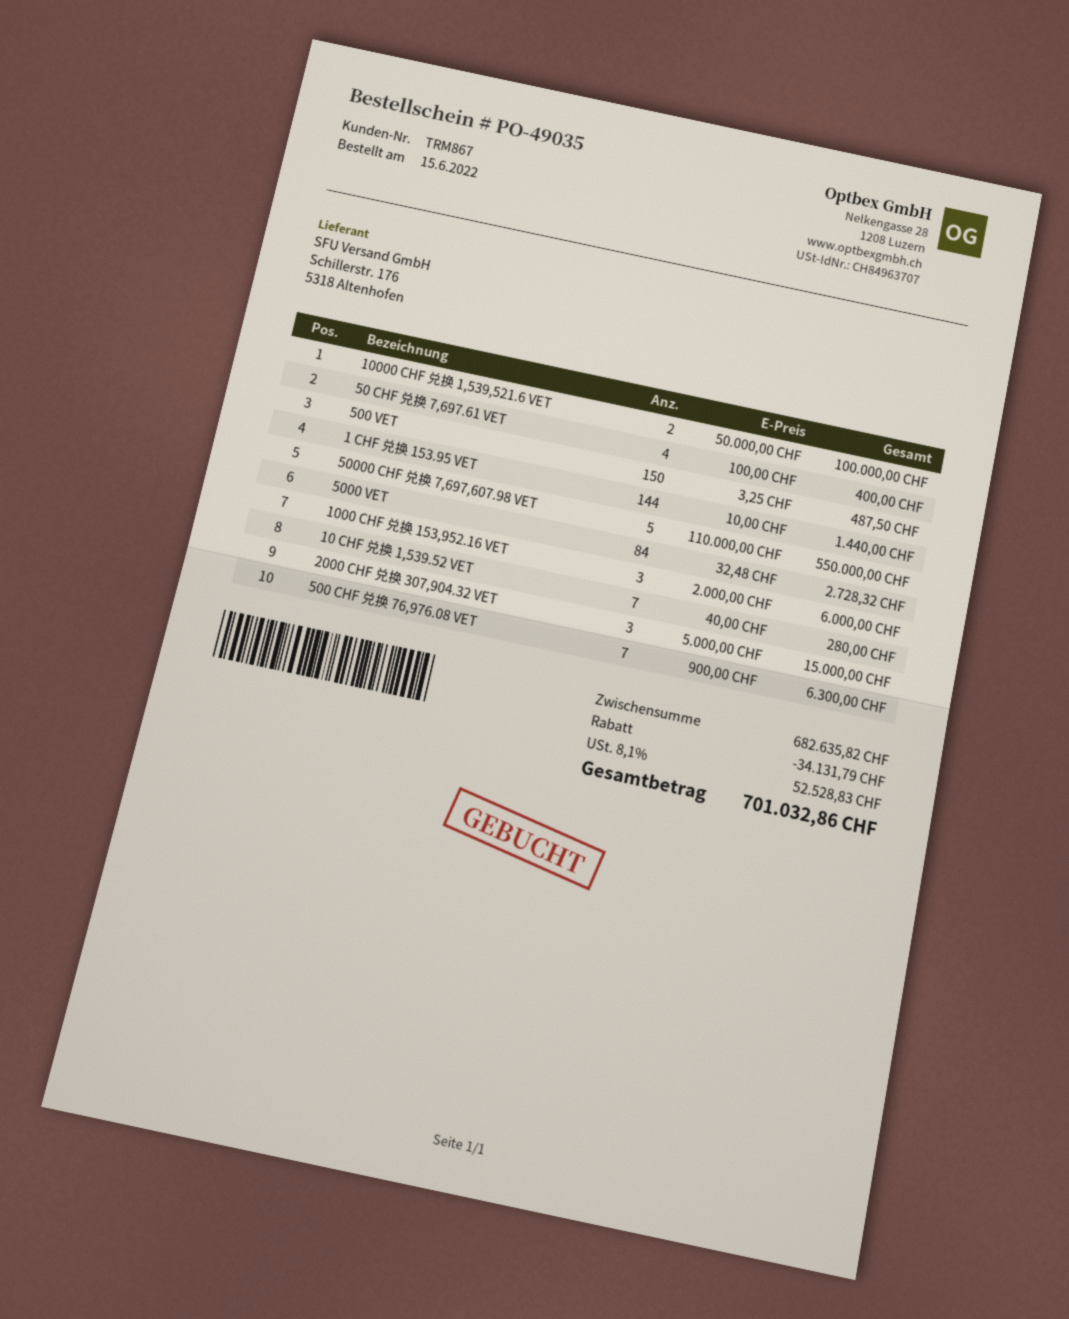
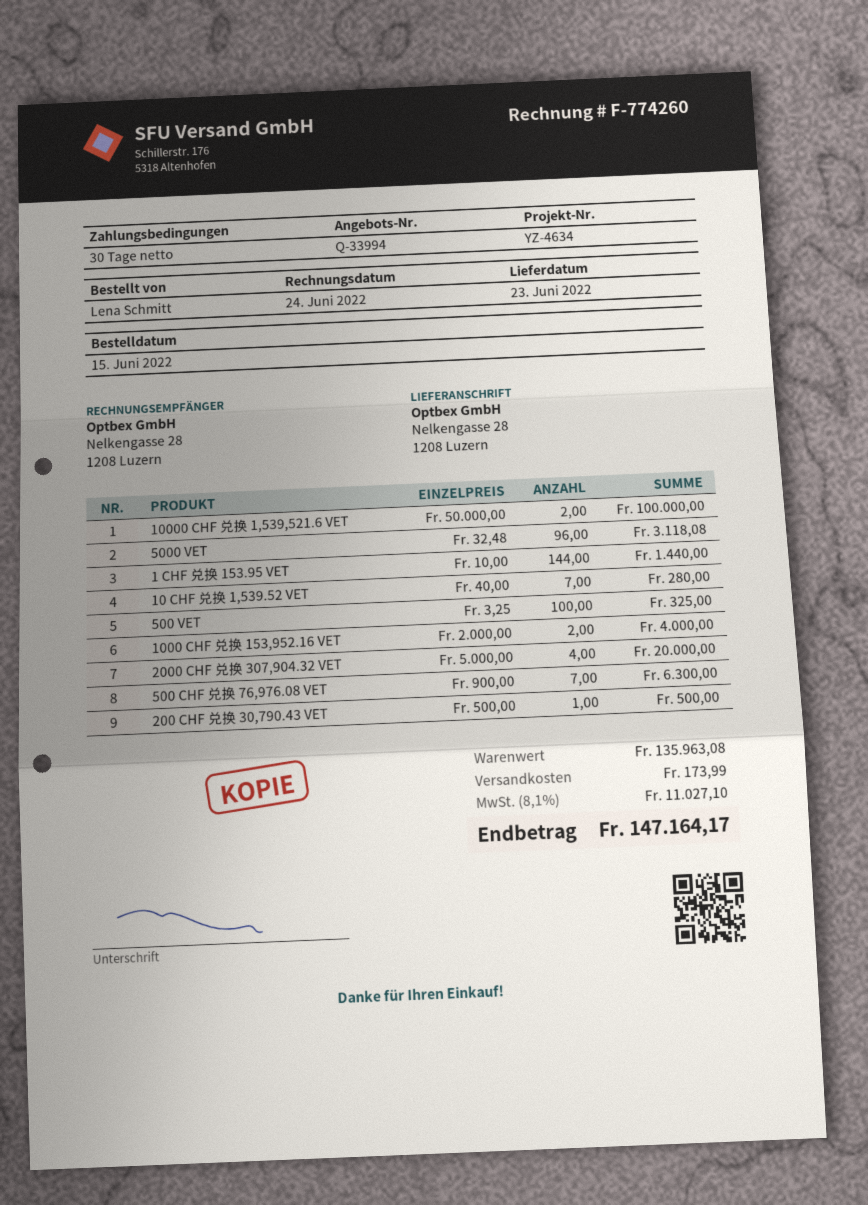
50 CHF 兑换 7,697.61 VET: 4 x 100.00 = 400.00 -> none
500 VET: 150 x 3.25 = 487.50 -> 100 x 3.25 = 325.00
50000 CHF 兑换 7,697,607.98 VET: 5 x 110000.00 = 550000.00 -> none
5000 VET: 84 x 32.48 = 2728.32 -> 96 x 32.48 = 3118.08
1000 CHF 兑换 153,952.16 VET: 3 x 2000.00 = 6000.00 -> 2 x 2000.00 = 4000.00
2000 CHF 兑换 307,904.32 VET: 3 x 5000.00 = 15000.00 -> 4 x 5000.00 = 20000.00
200 CHF 兑换 30,790.43 VET: none -> 1 x 500.00 = 500.00
subtotal: 682635.82 -> 135963.08
discount: 34131.79 -> none
shipping: none -> 173.99
tax: 8.1% = 52528.83 -> 8.1% = 11027.10
total: 701032.86 -> 147164.17

